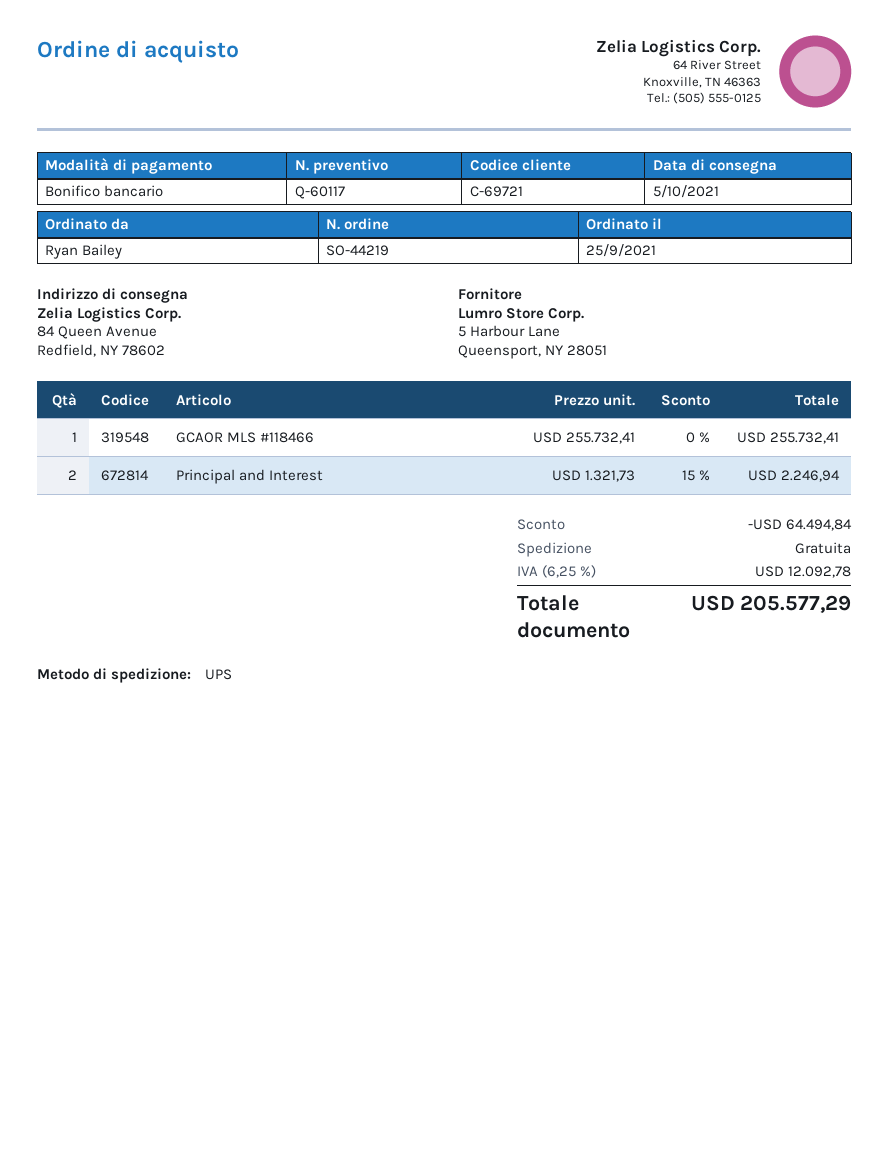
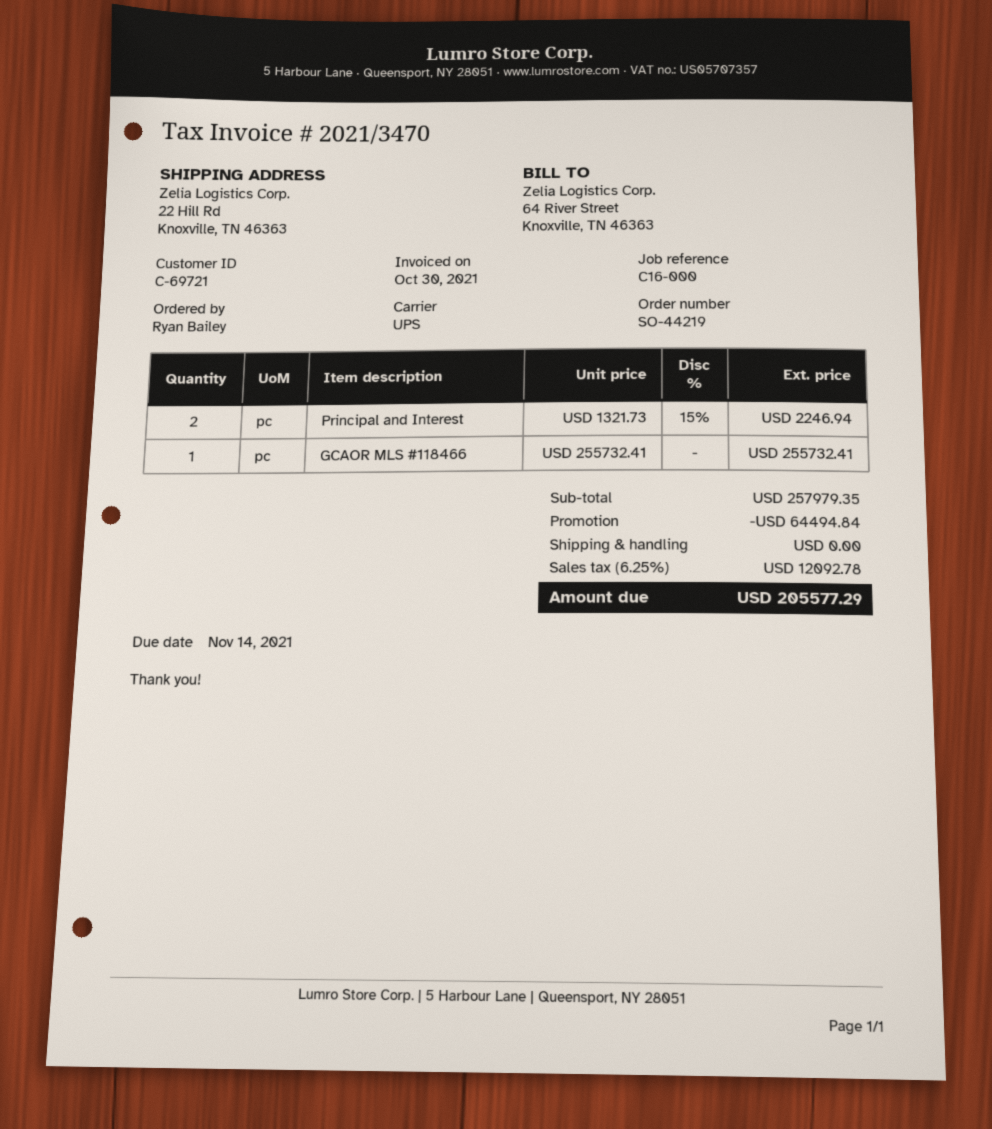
ship to: 84 Queen Avenue, Redfield, NY 78602 -> 22 Hill Rd, Knoxville, TN 46363

